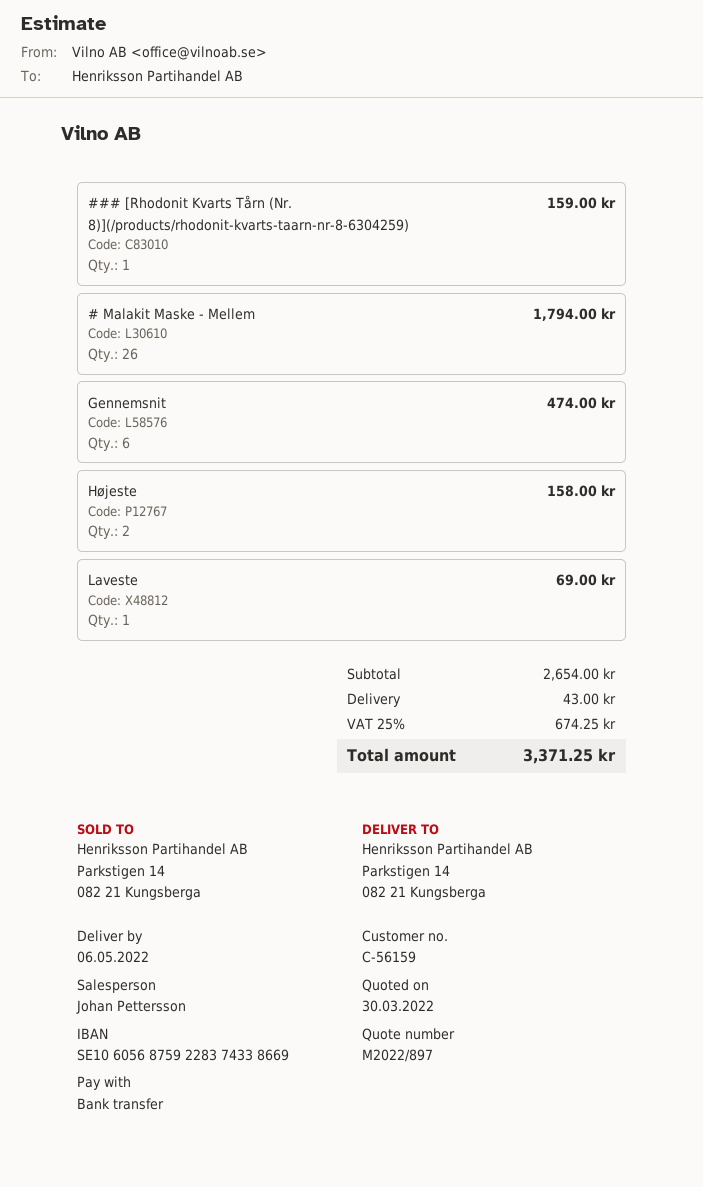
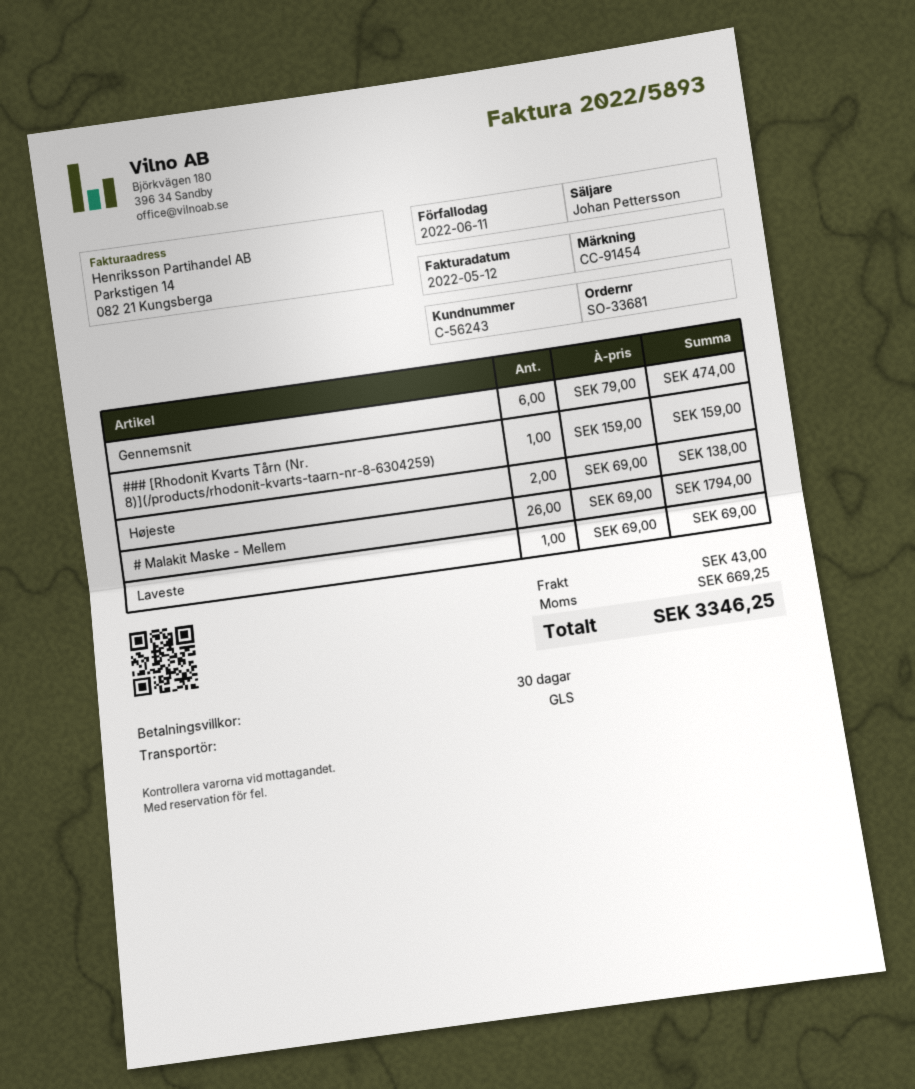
customer number: C-56159 -> C-56243
Højeste: 2 for 158.00 -> 2 for 138.00
tax: 674.25 -> 669.25
total: 3371.25 -> 3346.25

